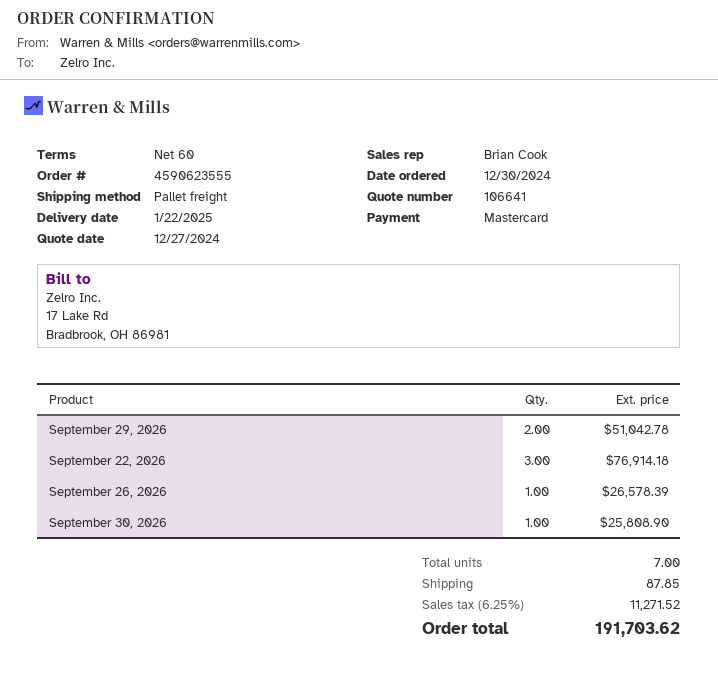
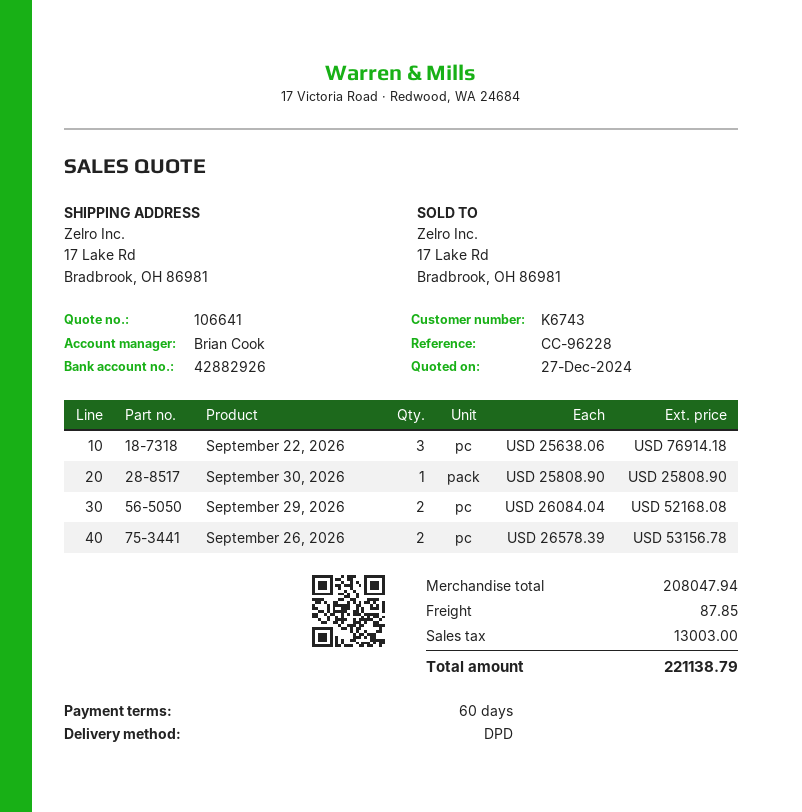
shipping method: pallet freight -> DPD
September 29, 2026: 2 for 51042.78 -> 2 for 52168.08
September 26, 2026: 1 for 26578.39 -> 2 for 53156.78
tax: 11271.52 -> 13003.00
total: 191703.62 -> 221138.79

